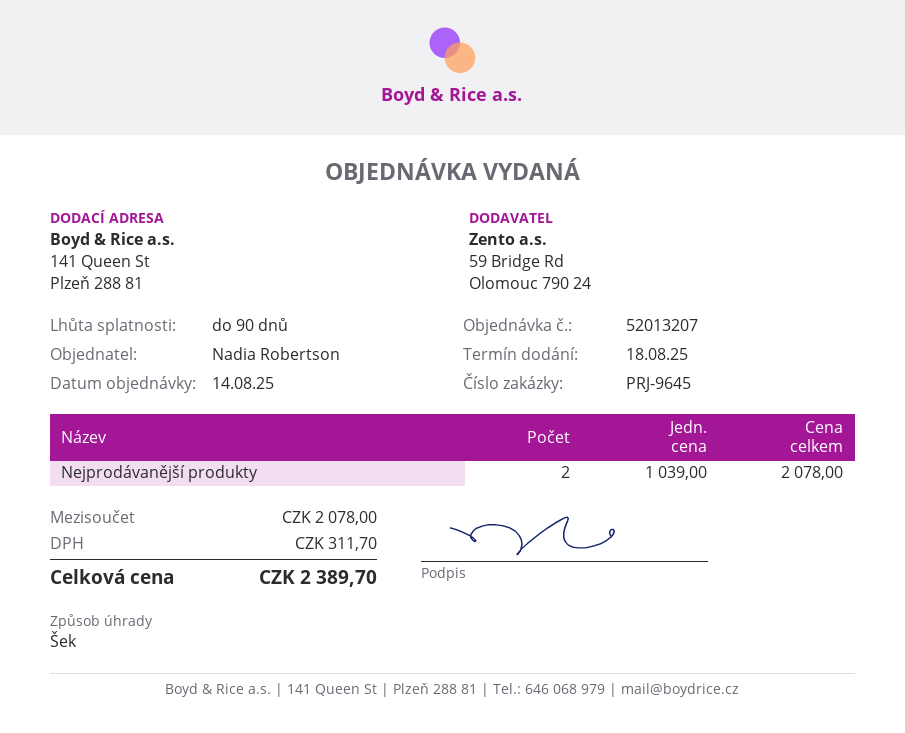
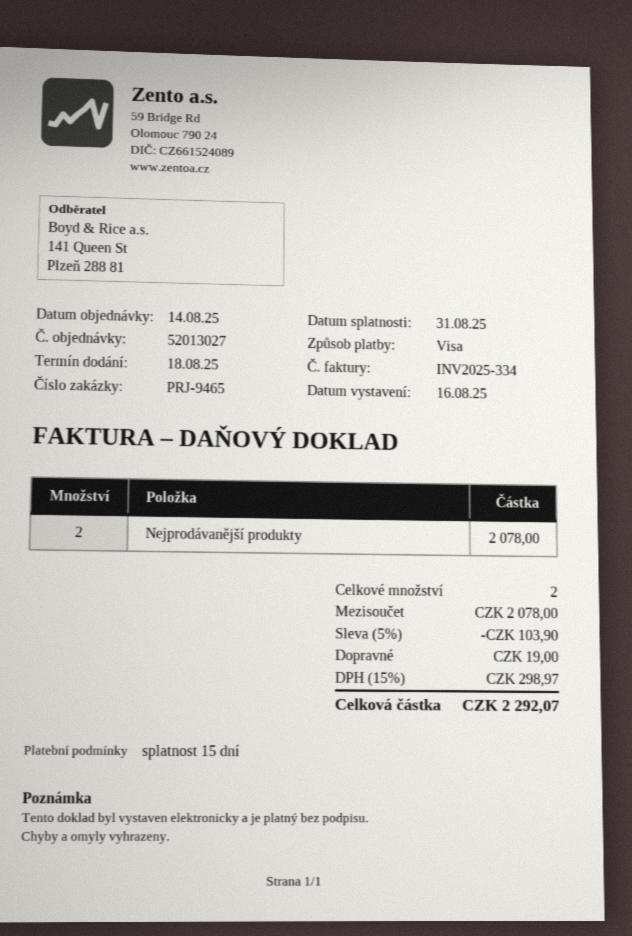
order number: 52013207 -> 52013027
payment terms: 90 days -> 15 days
reference: PRJ-9645 -> PRJ-9465
payment method: cheque -> Visa
discount: none -> 5% = 103.90
shipping: none -> 19.00
tax: 311.70 -> 298.97
total: 2389.70 -> 2292.07

